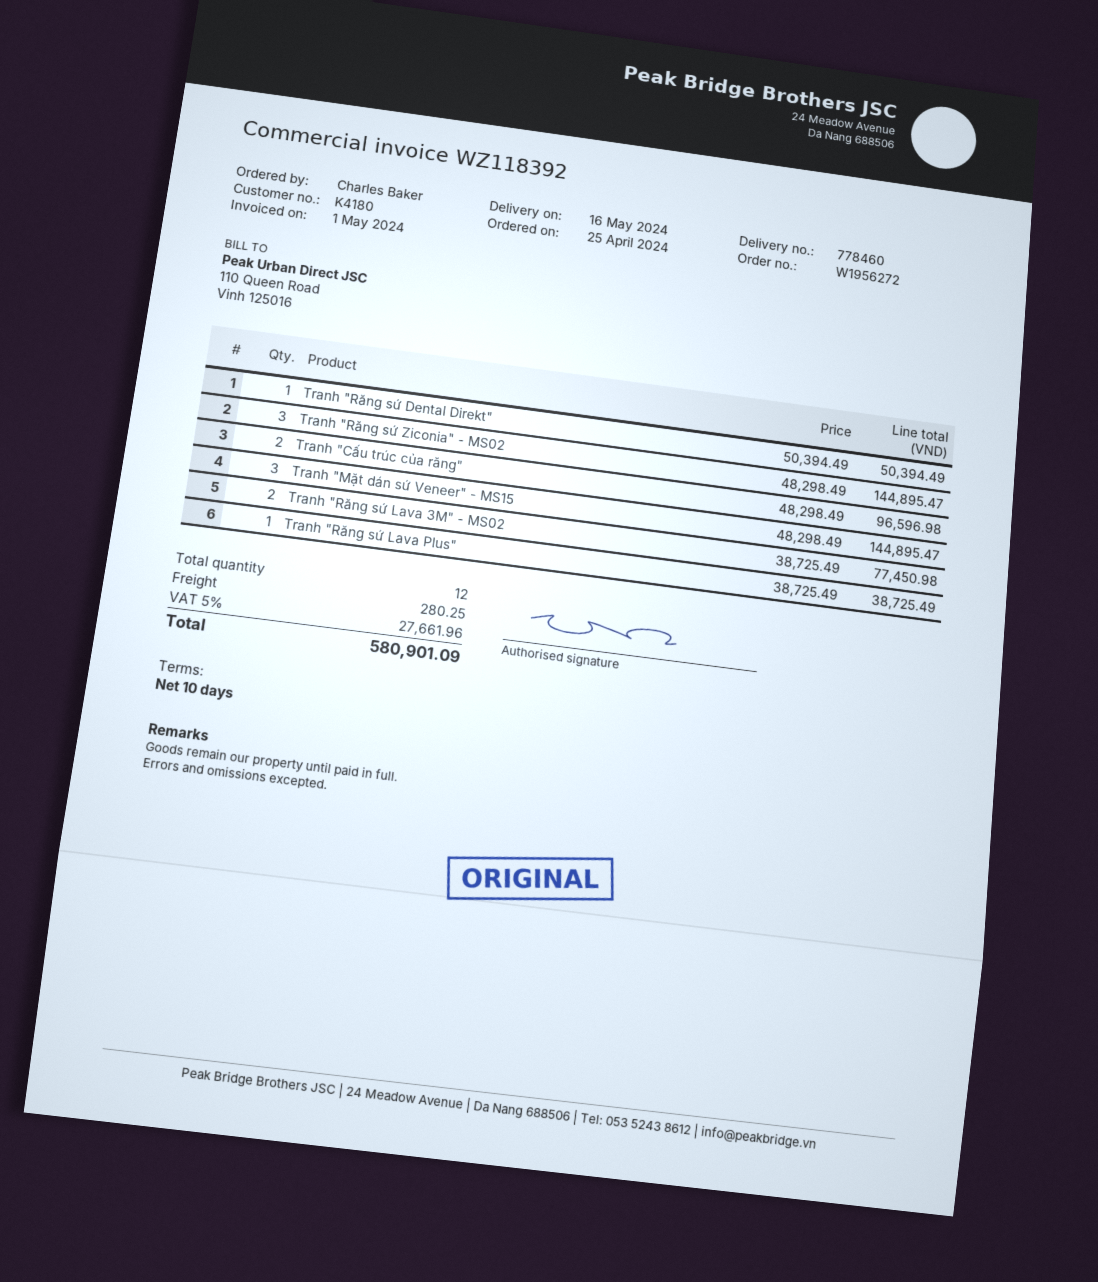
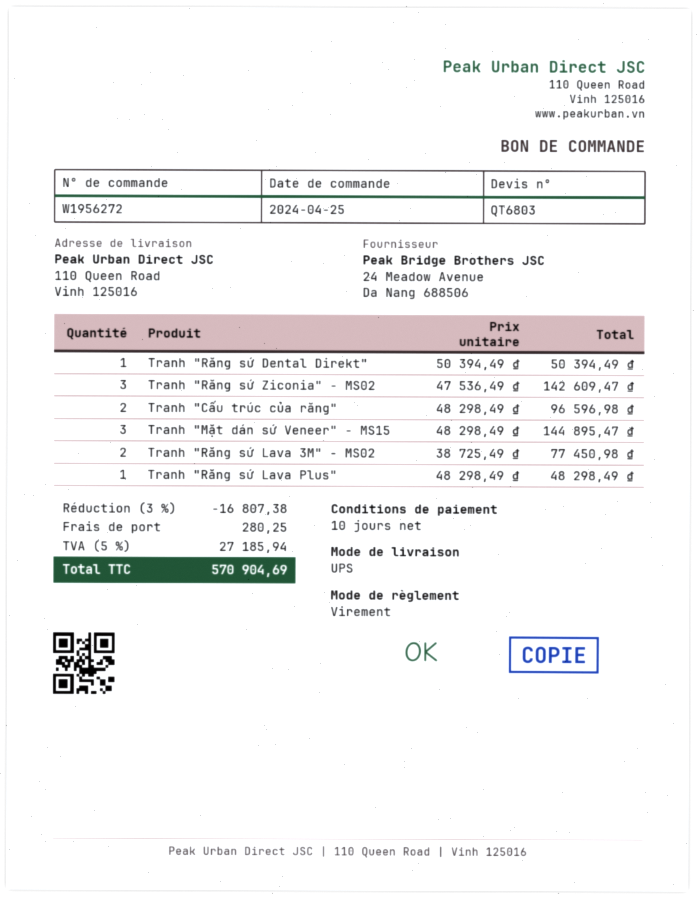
Tranh "Răng sứ Ziconia" - MS02: 3 x 48298.49 = 144895.47 -> 3 x 47536.49 = 142609.47
Tranh "Răng sứ Lava Plus": 1 x 38725.49 = 38725.49 -> 1 x 48298.49 = 48298.49
discount: none -> 3% = 16807.38
tax: 5% = 27661.96 -> 5% = 27185.94
total: 580901.09 -> 570904.69

